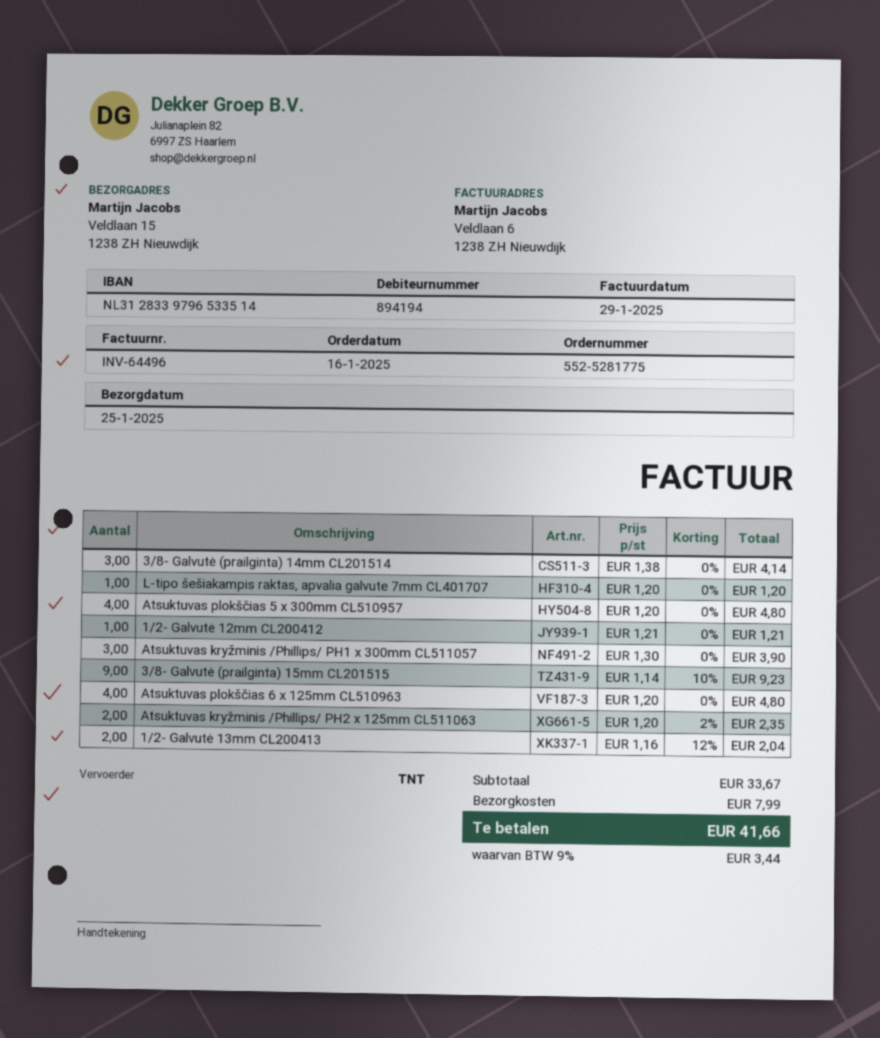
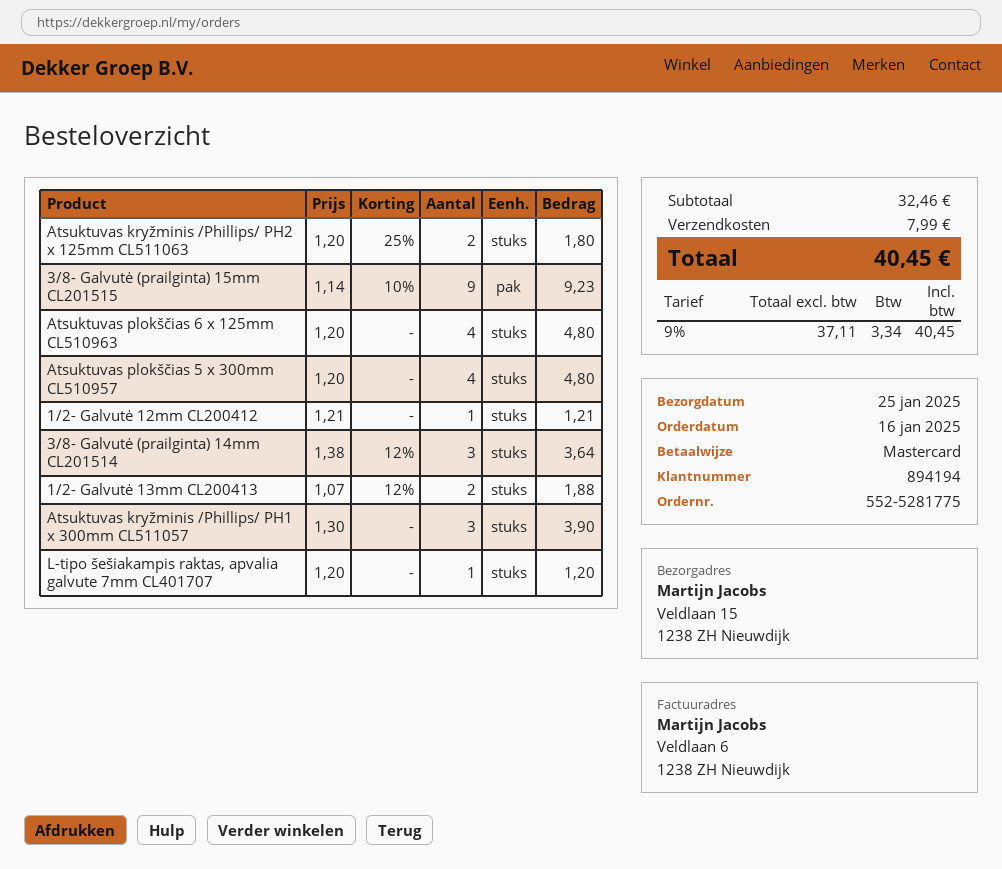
3/8- Galvutė (prailginta) 14mm CL201514: 3 x 1.38 = 4.14 -> 3 x 1.38 - 12% = 3.64
Atsuktuvas kryžminis /Phillips/ PH2 x 125mm CL511063: 2 x 1.20 - 2% = 2.35 -> 2 x 1.20 - 25% = 1.80
1/2- Galvutė 13mm CL200413: 2 x 1.16 - 12% = 2.04 -> 2 x 1.07 - 12% = 1.88
subtotal: 33.67 -> 32.46
tax: 9% = 3.44 -> 9% = 3.34
total: 41.66 -> 40.45

